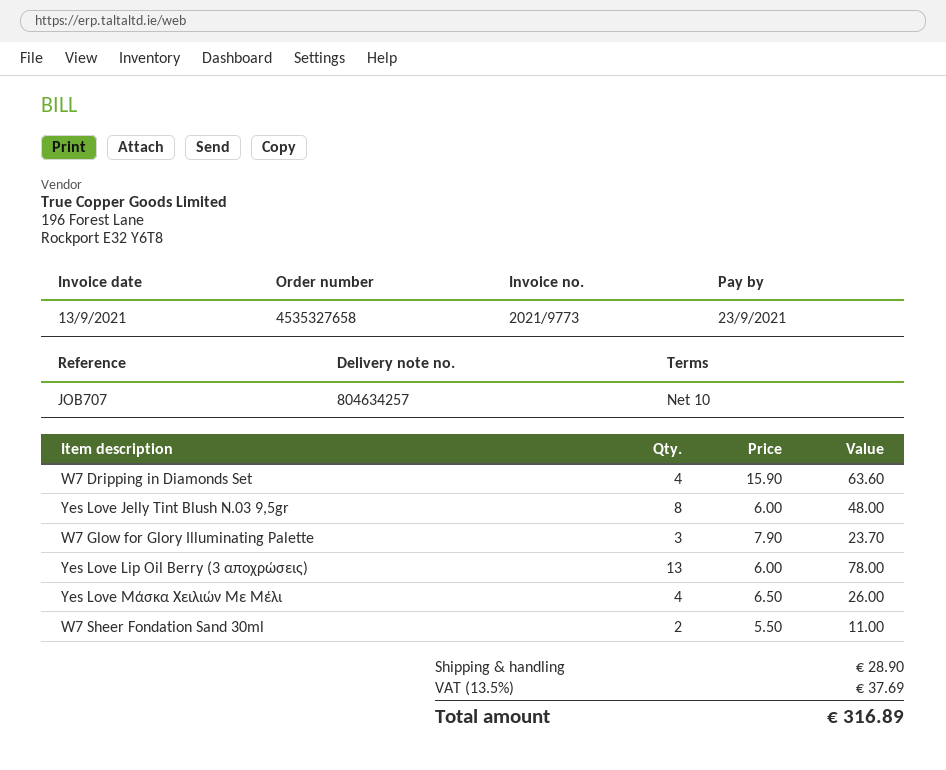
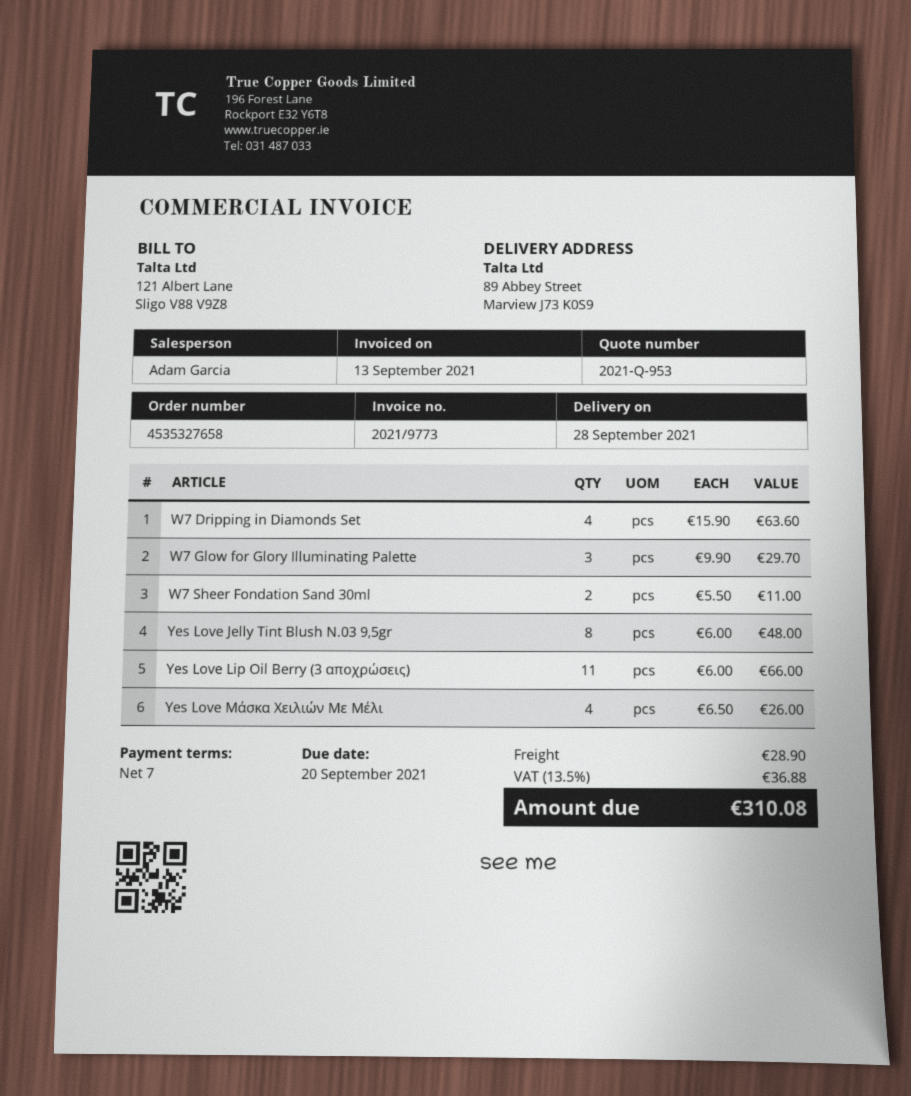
payment terms: 10 days -> 7 days
due date: 2021-09-23 -> 2021-09-20
W7 Glow for Glory Illuminating Palette: 3 x 7.90 = 23.70 -> 3 x 9.90 = 29.70
Yes Love Lip Oil Berry (3 αποχρώσεις): 13 x 6.00 = 78.00 -> 11 x 6.00 = 66.00
tax: 13.5% = 37.69 -> 13.5% = 36.88
total: 316.89 -> 310.08

